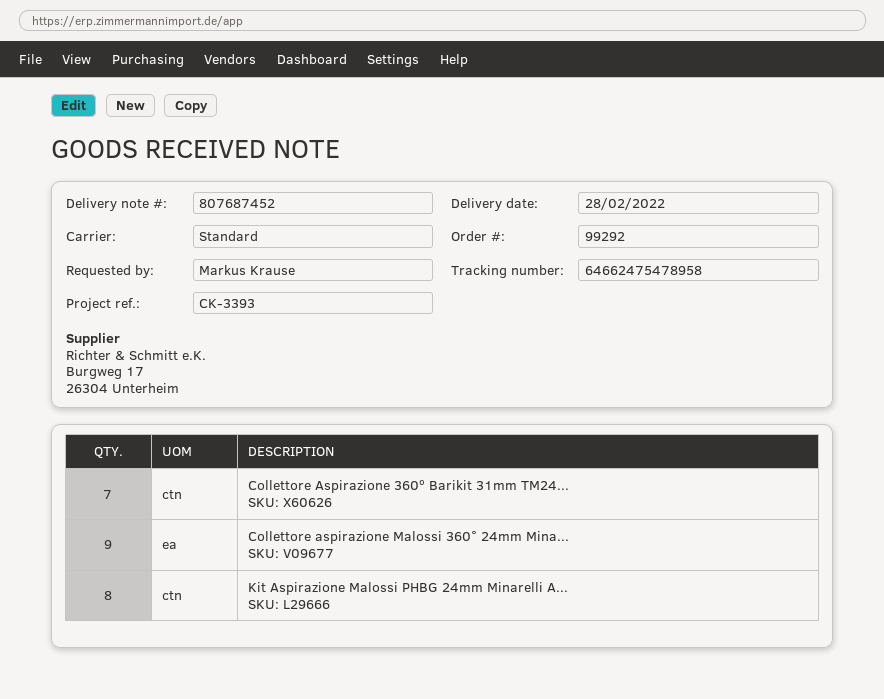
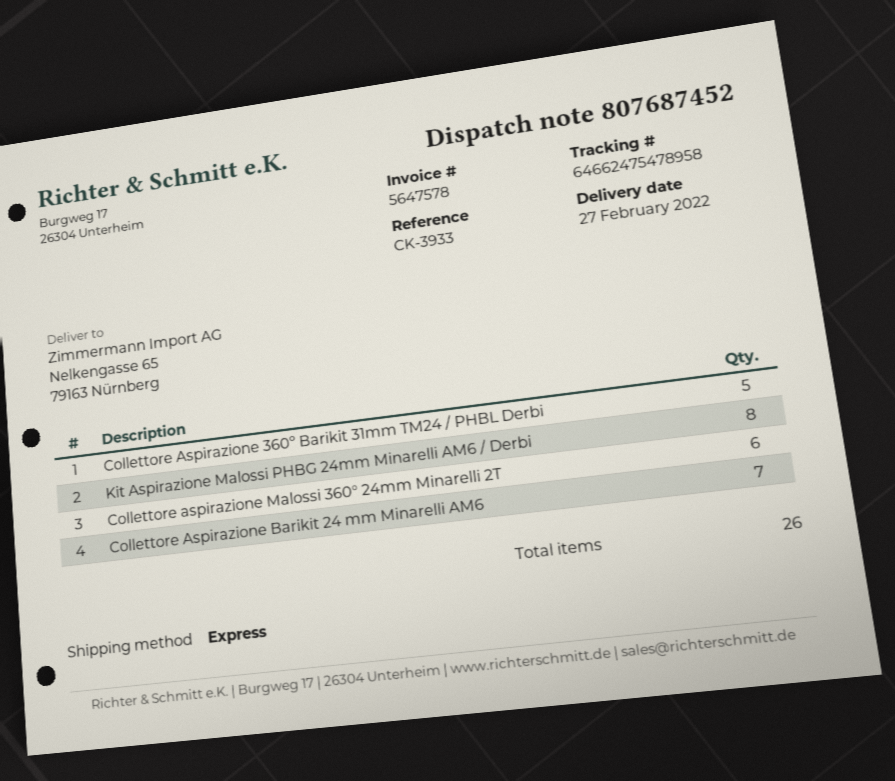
delivery date: 2022-02-28 -> 2022-02-27
reference: CK-3393 -> CK-3933
shipping method: standard -> express
Collettore Aspirazione 360º Barikit 31mm TM24...: 7 -> 5
Collettore aspirazione Malossi 360° 24mm Mina...: 9 -> 6
Collettore Aspirazione Barikit 24 mm Minarelli AM6: none -> 7

